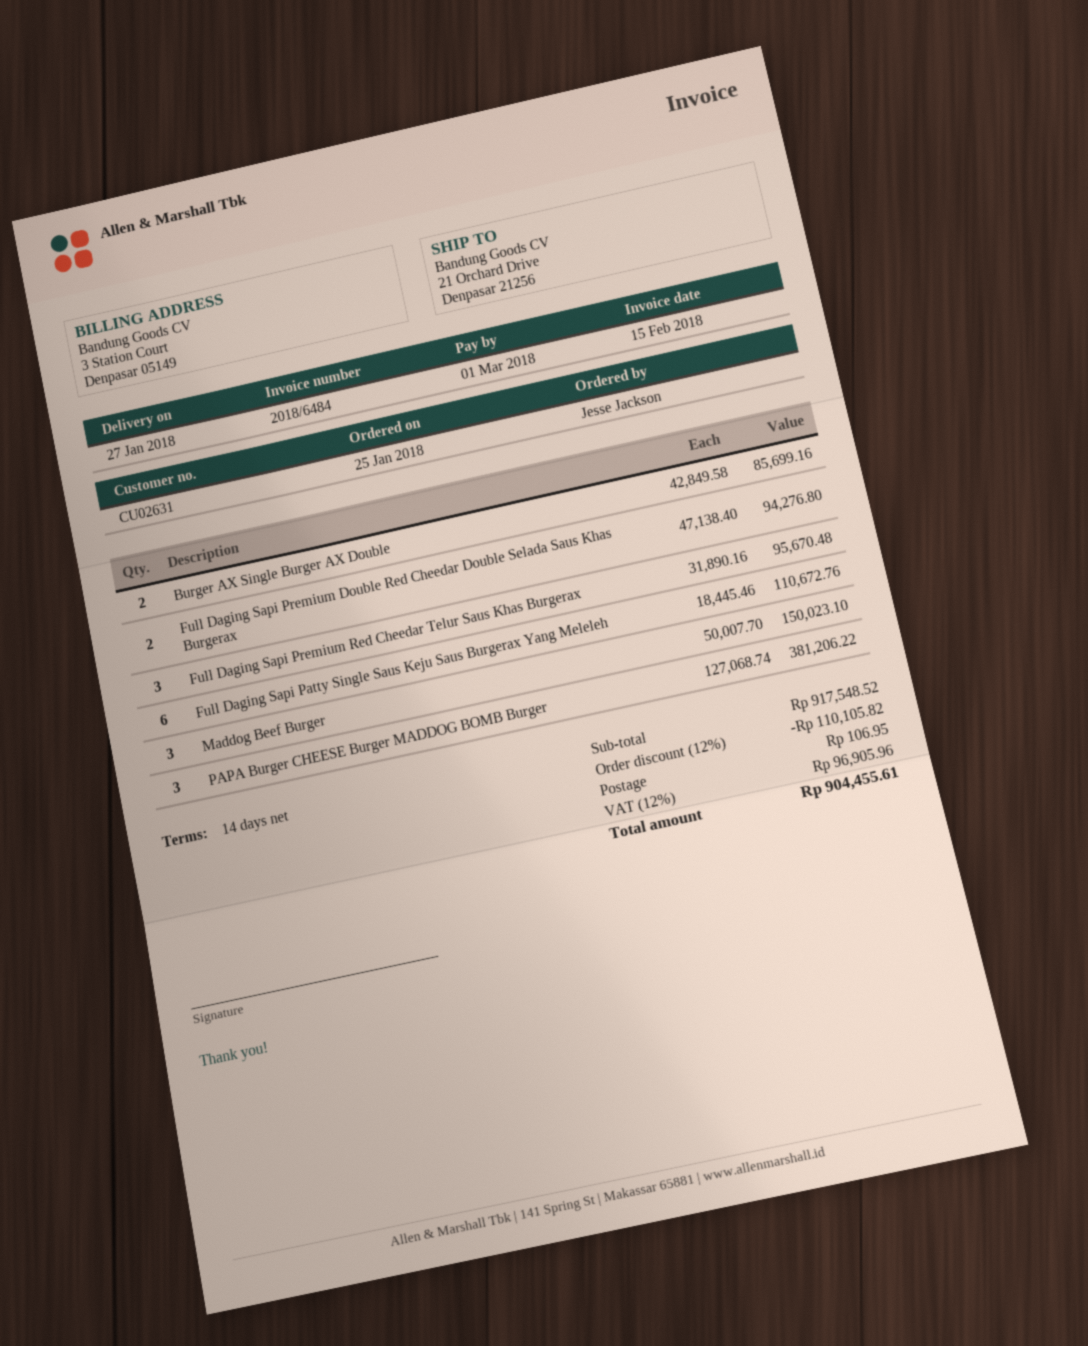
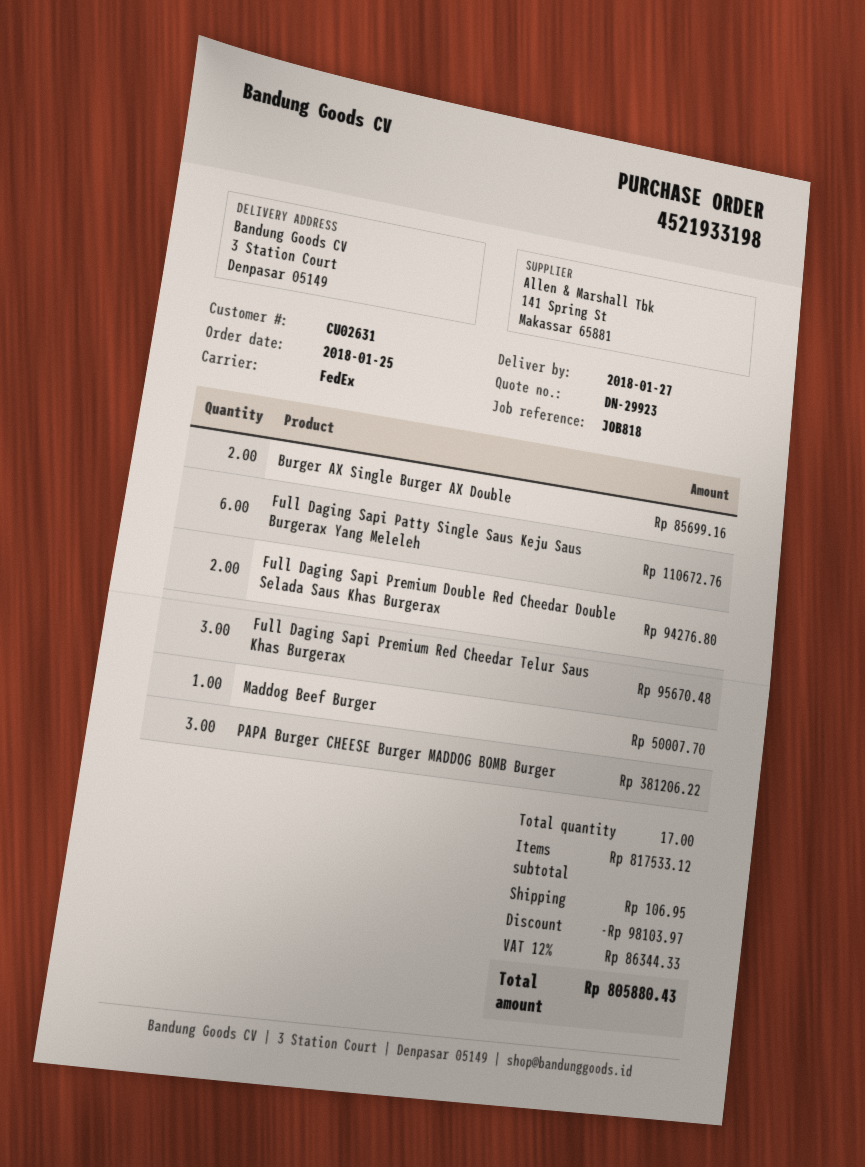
ship to: 21 Orchard Drive, Denpasar 21256 -> 3 Station Court, Denpasar 05149
Maddog Beef Burger: 3 for 150023.10 -> 1 for 50007.70
subtotal: 917548.52 -> 817533.12
discount: 110105.82 -> 98103.97
tax: 12% = 96905.96 -> 12% = 86344.33
total: 904455.61 -> 805880.43

